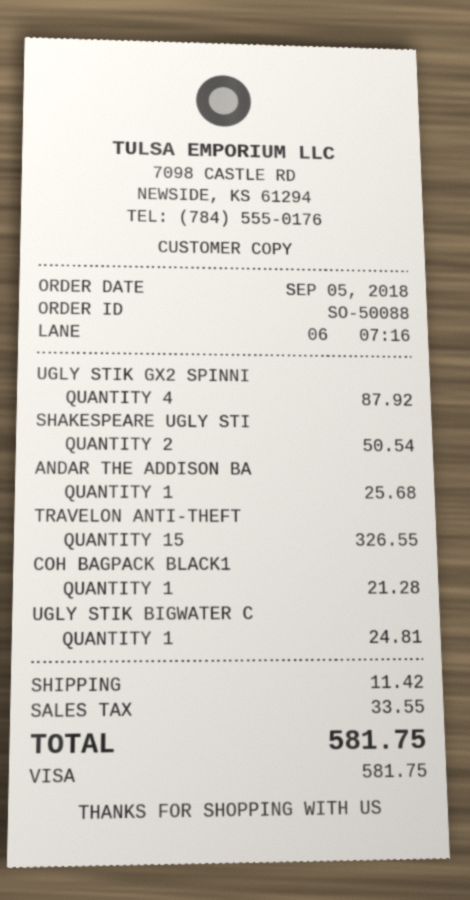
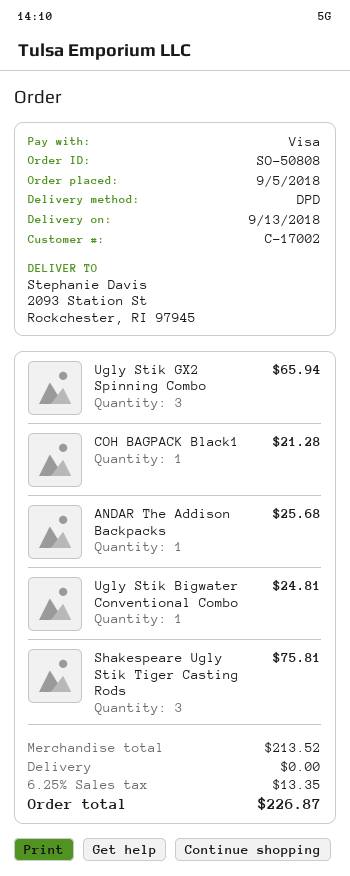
order number: SO-50088 -> SO-50808
UGLY STIK GX2 SPINNI: 4 for 87.92 -> 3 for 65.94
SHAKESPEARE UGLY STI: 2 for 50.54 -> 3 for 75.81
TRAVELON ANTI-THEFT: 15 for 326.55 -> none
shipping: 11.42 -> 0.00
tax: 33.55 -> 13.35
total: 581.75 -> 226.87

